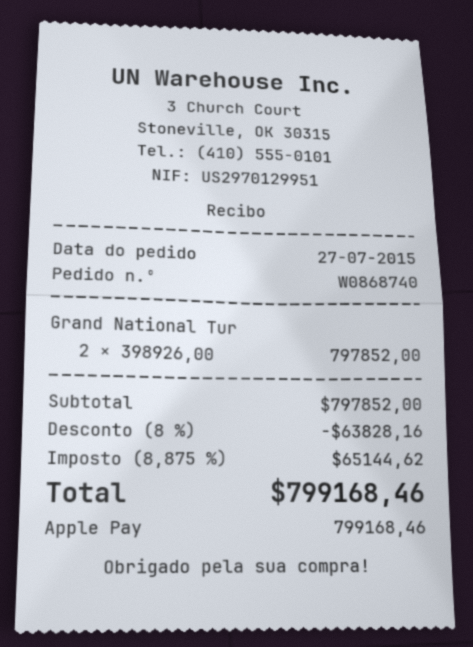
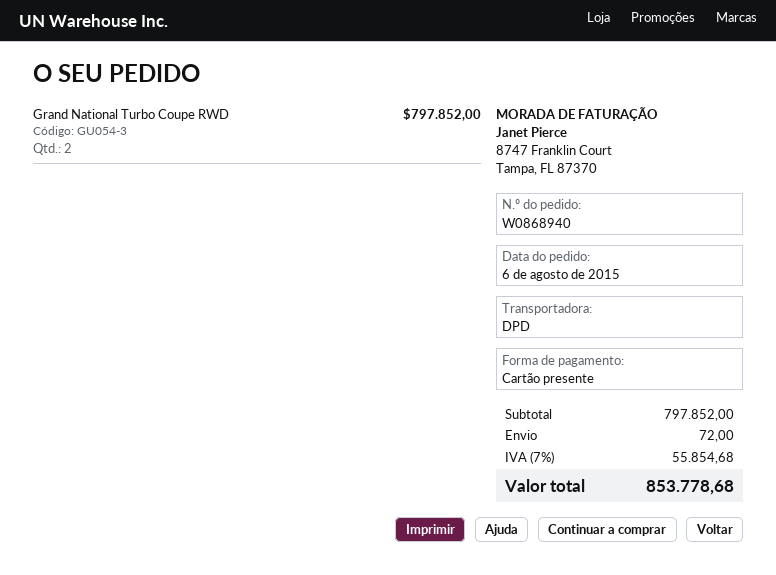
order number: W0868740 -> W0868940
order date: 2015-07-27 -> 2015-08-06
payment method: Apple Pay -> gift card
discount: 8% = 63828.16 -> none
shipping: none -> 72.00
tax: 8.875% = 65144.62 -> 7% = 55854.68
total: 799168.46 -> 853778.68

